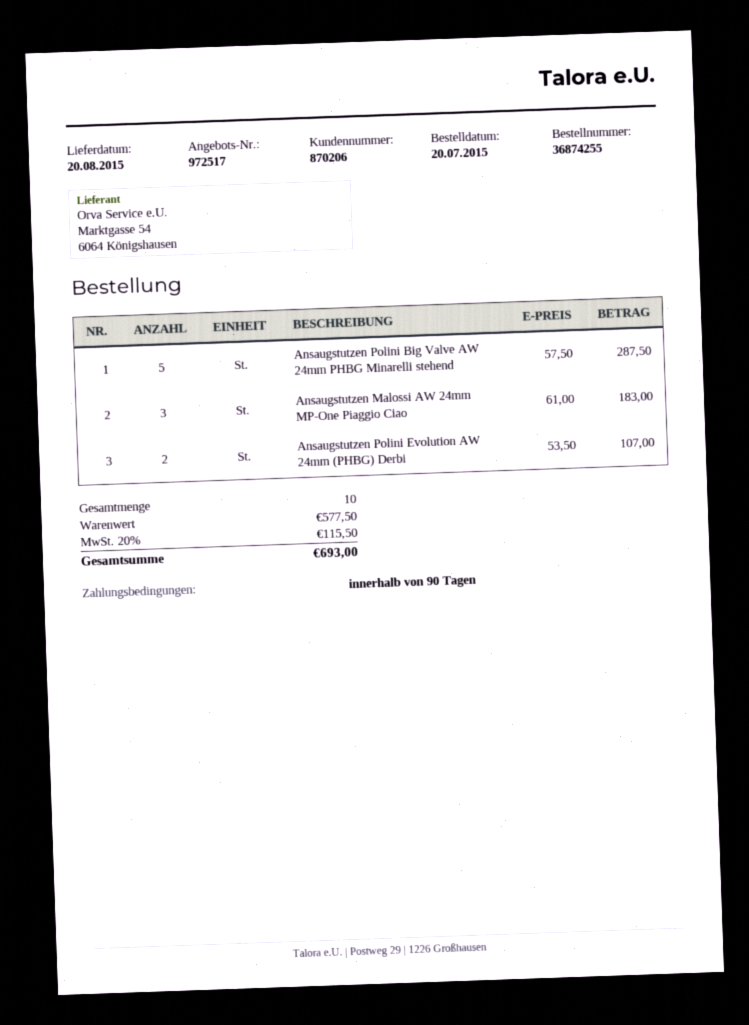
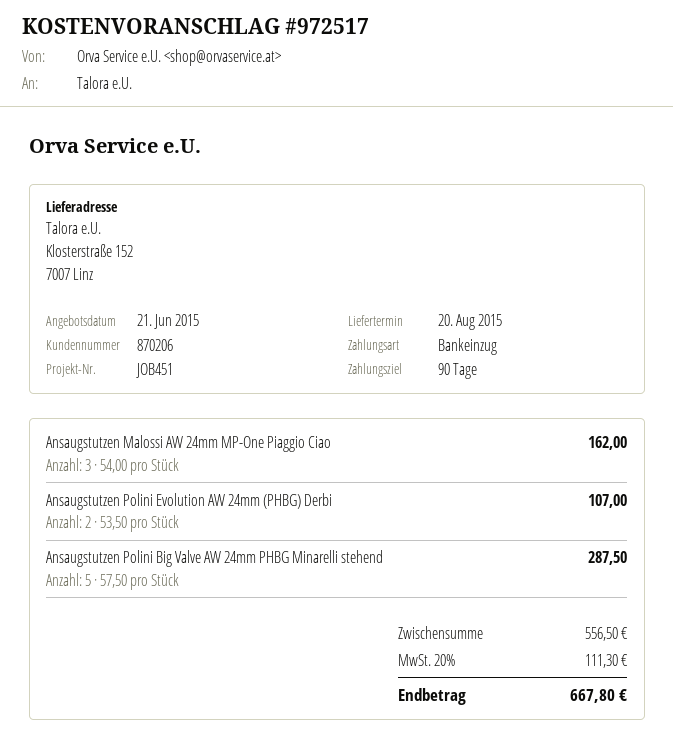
Ansaugstutzen Malossi AW 24mm MP-One Piaggio Ciao: 3 x 61.00 = 183.00 -> 3 x 54.00 = 162.00
subtotal: 577.50 -> 556.50
tax: 20% = 115.50 -> 20% = 111.30
total: 693.00 -> 667.80

